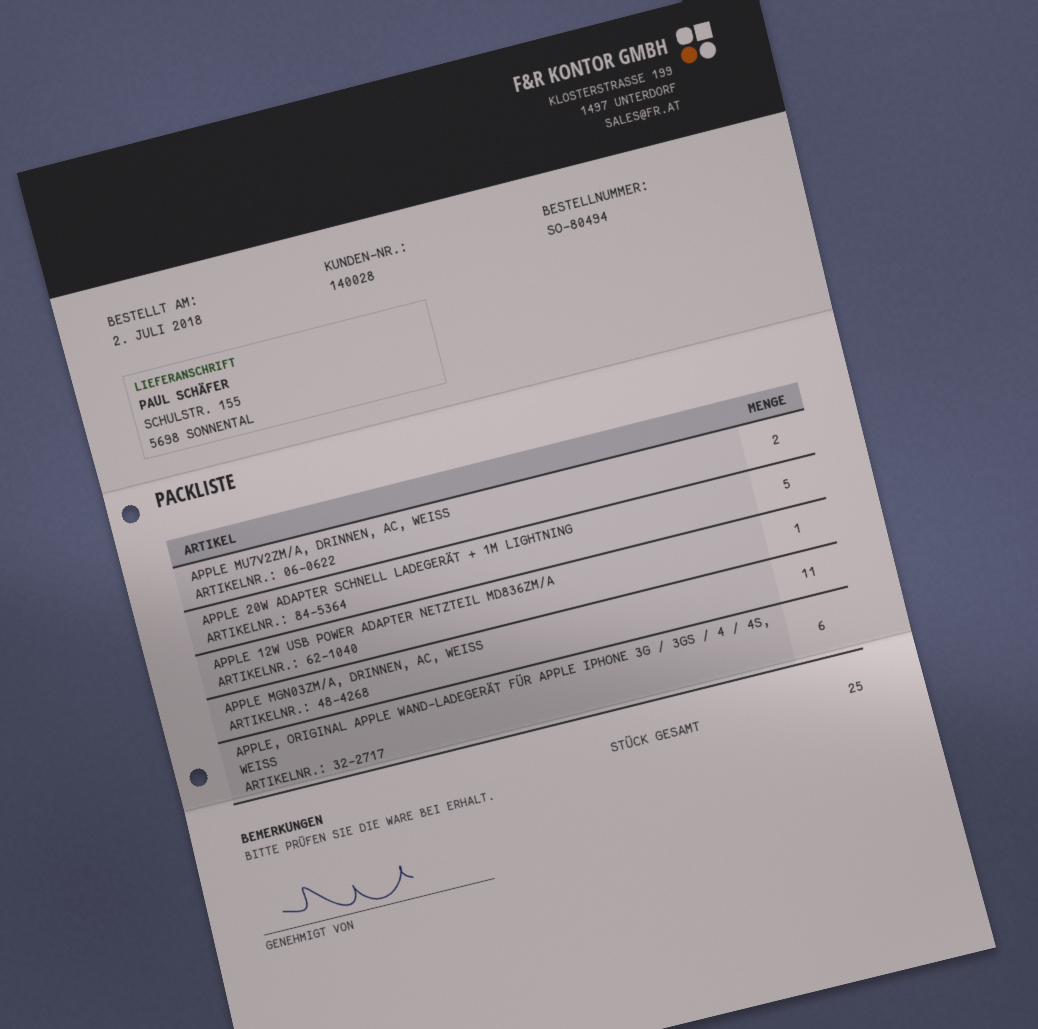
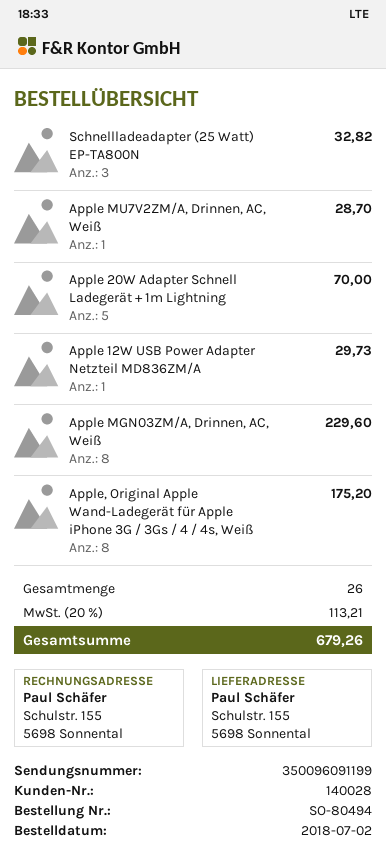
APPLE MU7V2ZM/A, DRINNEN, AC, WEISS: 2 -> 1
APPLE MGN03ZM/A, DRINNEN, AC, WEISS: 11 -> 8
APPLE, ORIGINAL APPLE WAND-LADEGERÄT FÜR APPLE IPHONE 3G / 3GS / 4 / 4S, WEISS: 6 -> 8
Schnellladeadapter (25 Watt) EP-TA800N: none -> 3
total quantity: 25 -> 26

